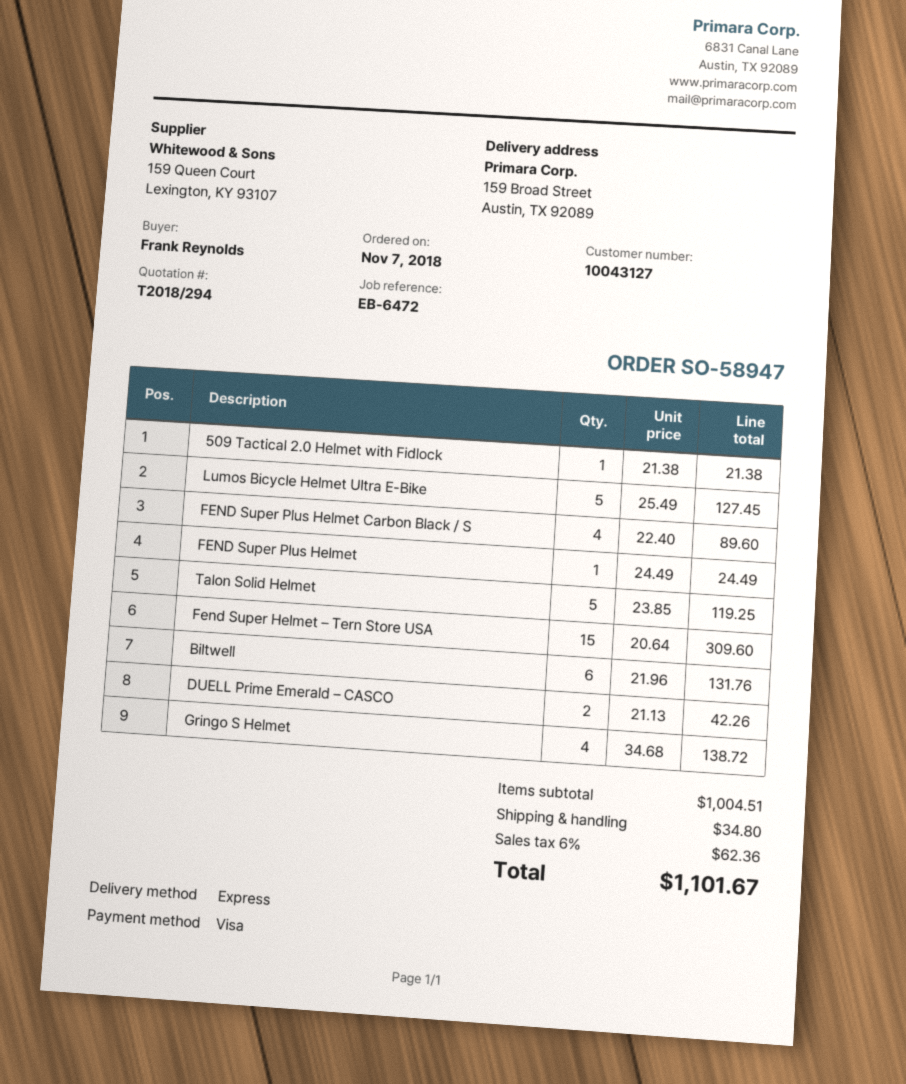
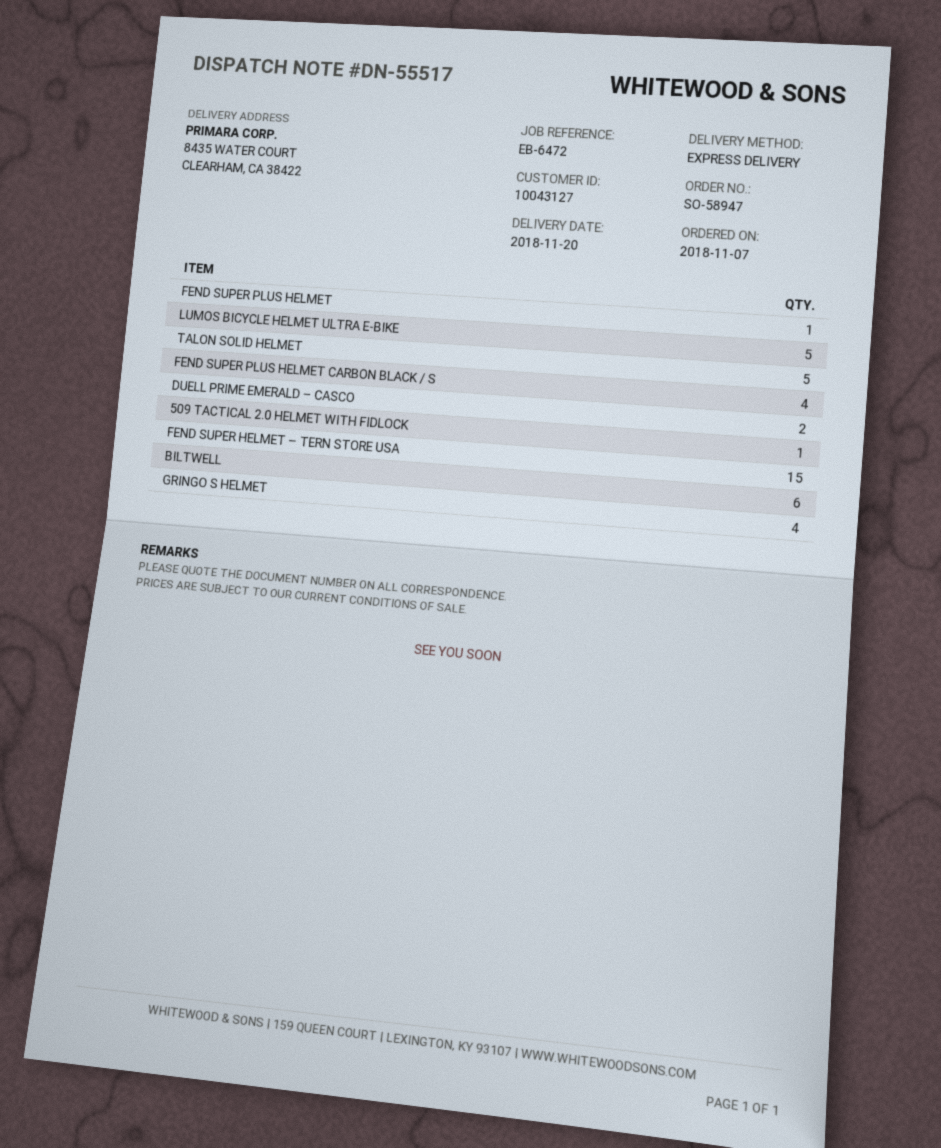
ship to: 159 Broad Street, Austin, TX 92089 -> 8435 WATER COURT, CLEARHAM, CA 38422

